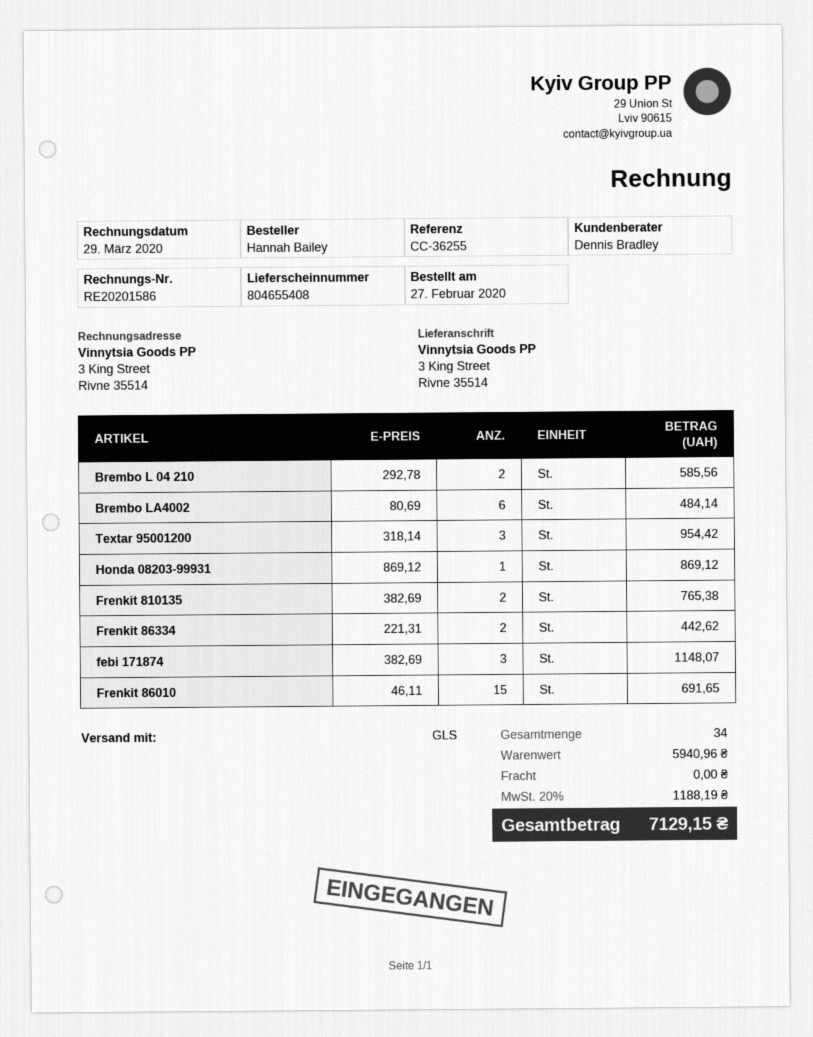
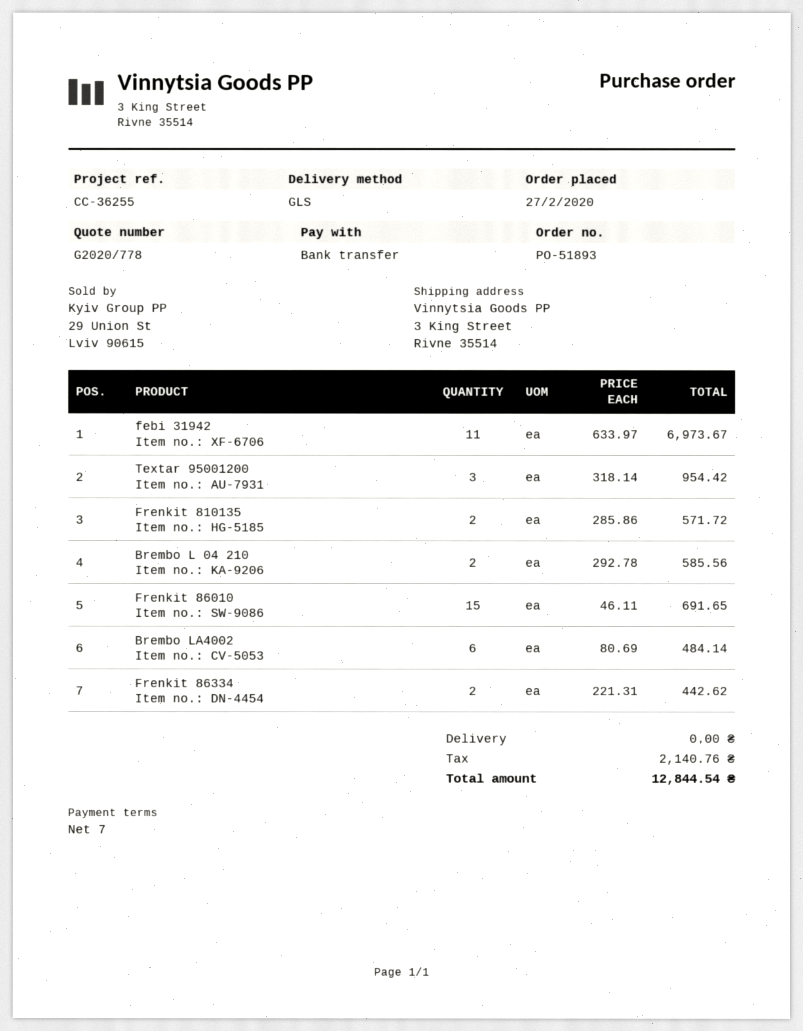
Honda 08203-99931: 1 x 869.12 = 869.12 -> none
Frenkit 810135: 2 x 382.69 = 765.38 -> 2 x 285.86 = 571.72
febi 171874: 3 x 382.69 = 1148.07 -> none
febi 31942: none -> 11 x 633.97 = 6973.67
tax: 1188.19 -> 2140.76
total: 7129.15 -> 12844.54

